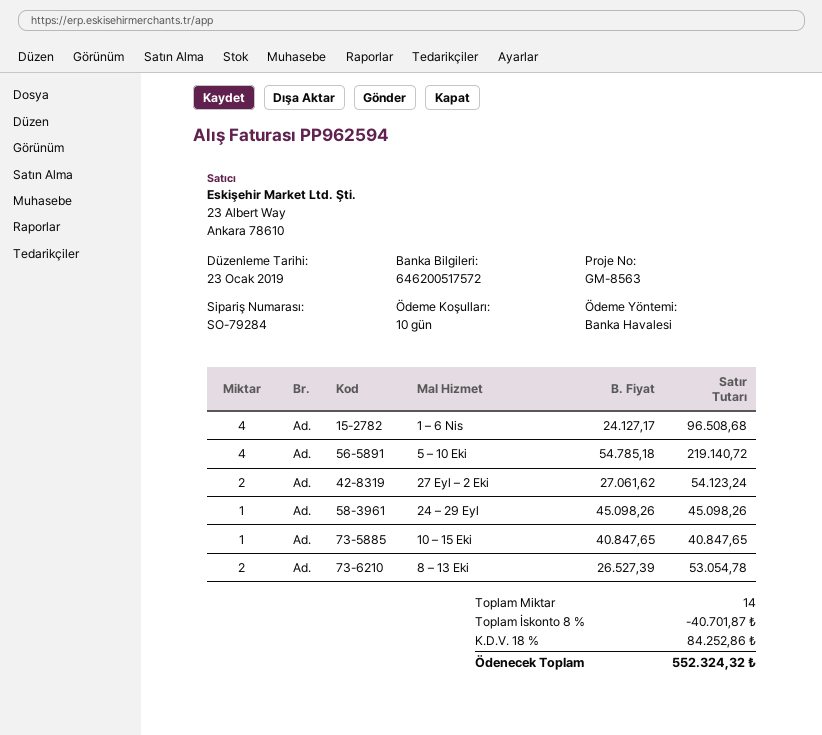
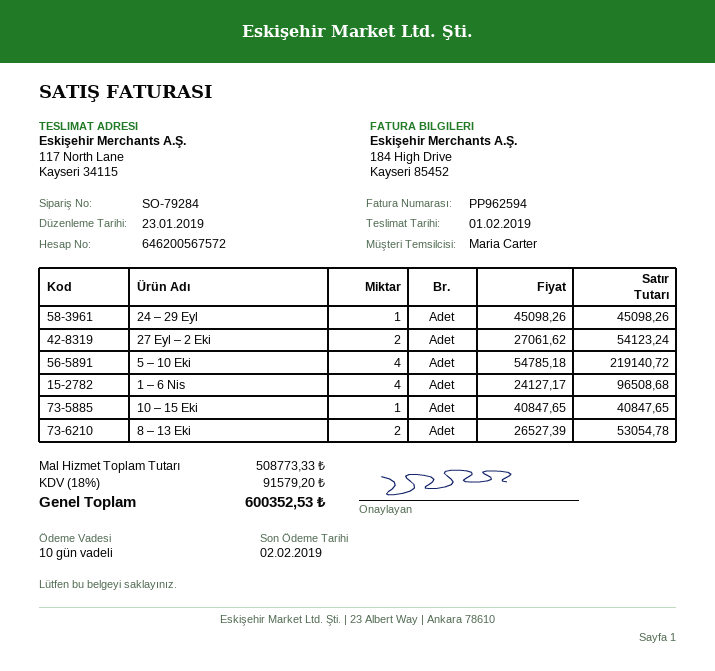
bank account: 646200517572 -> 646200567572
discount: 8% = 40701.87 -> none
tax: 18% = 84252.86 -> 18% = 91579.20
total: 552324.32 -> 600352.53

